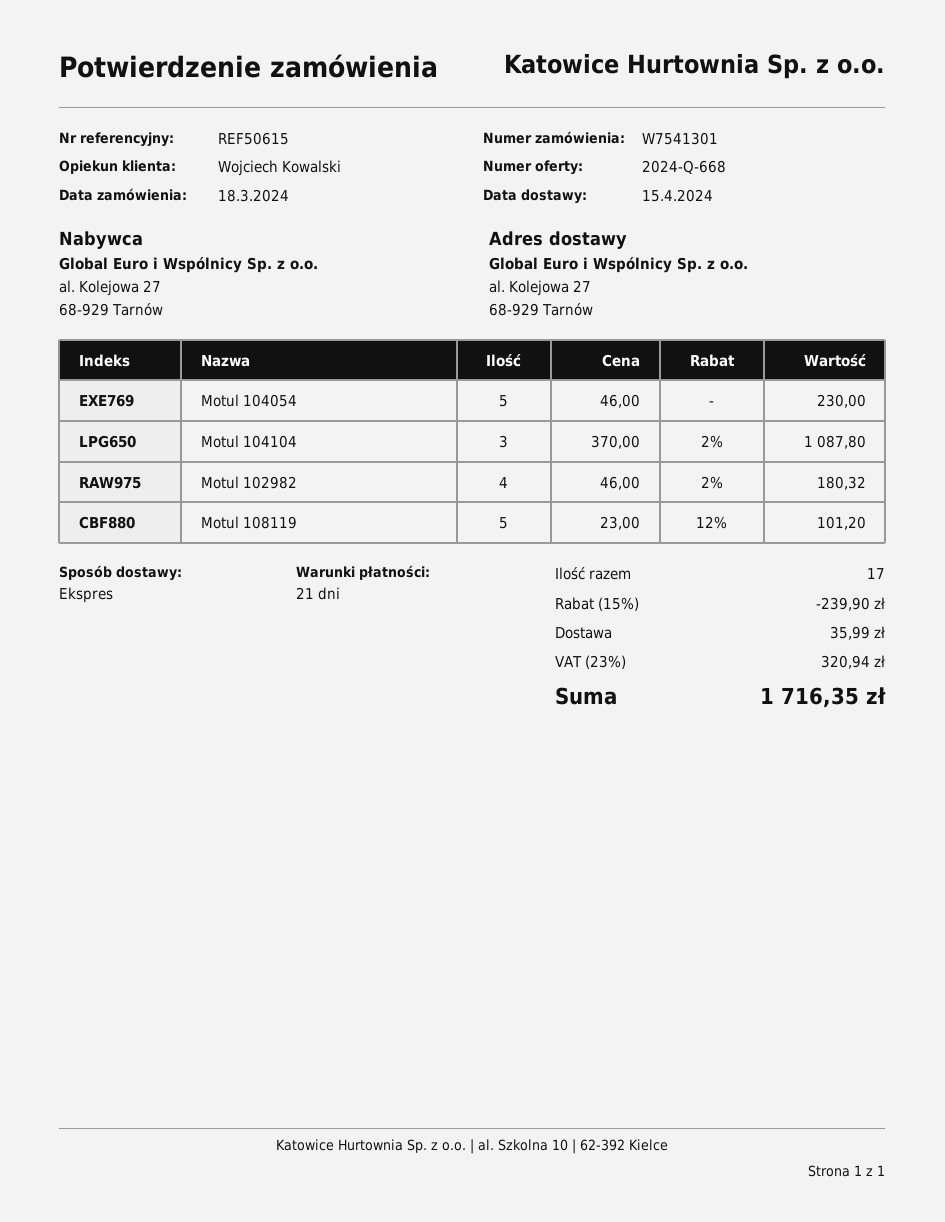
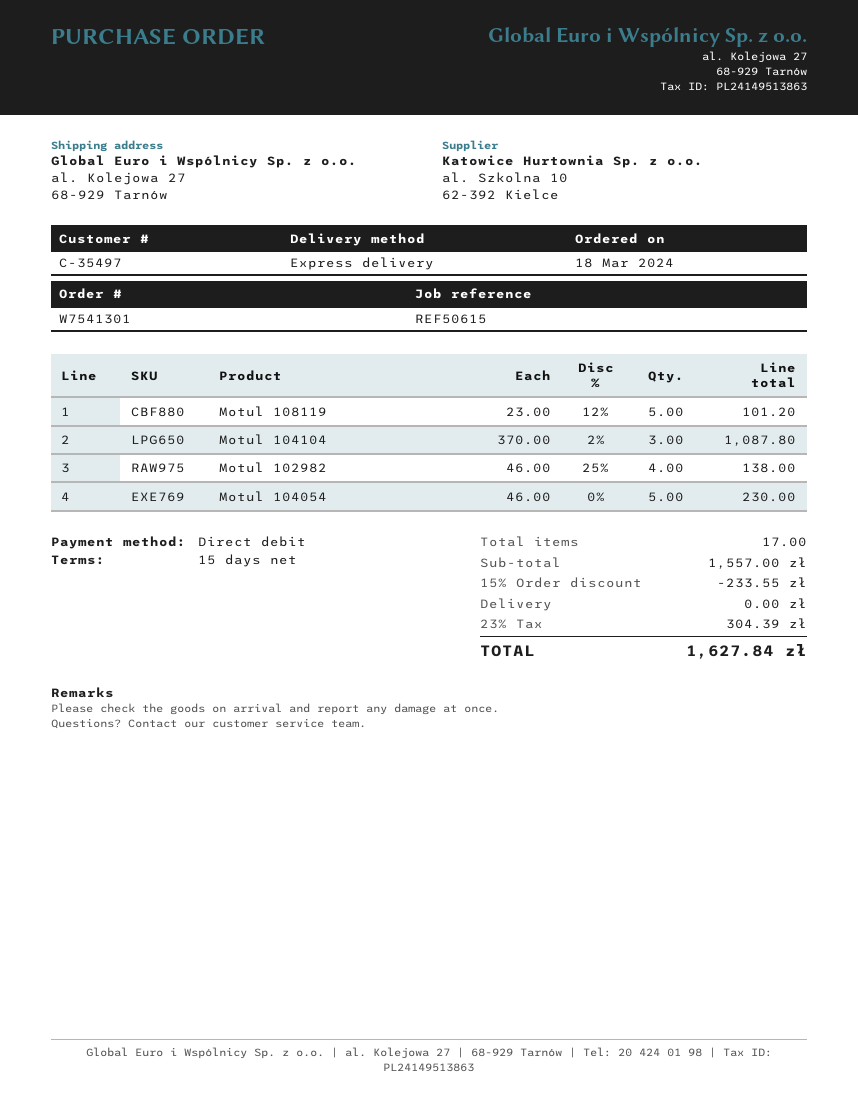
payment terms: 21 days -> 15 days
Motul 102982: 4 x 46.00 - 2% = 180.32 -> 4 x 46.00 - 25% = 138.00
discount: 15% = 239.90 -> 15% = 233.55
shipping: 35.99 -> 0.00
tax: 23% = 320.94 -> 23% = 304.39
total: 1716.35 -> 1627.84

